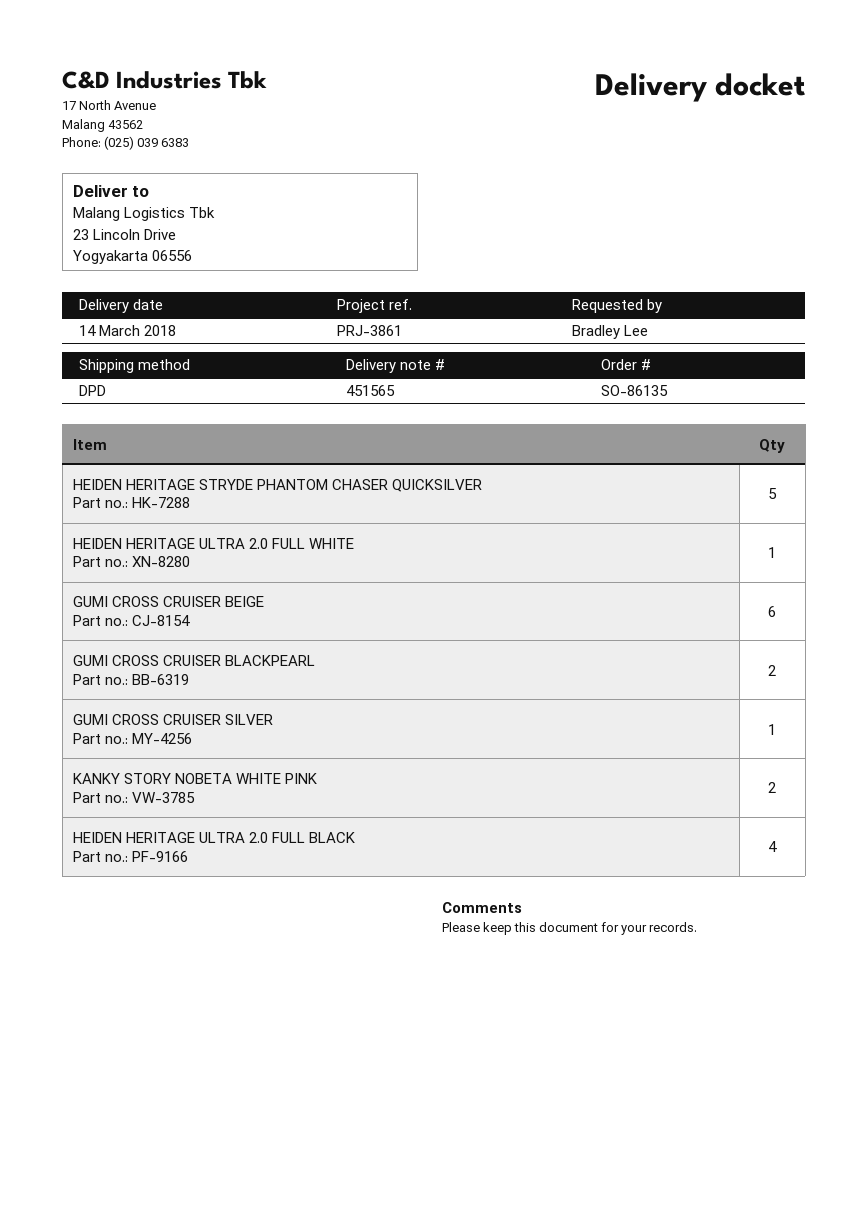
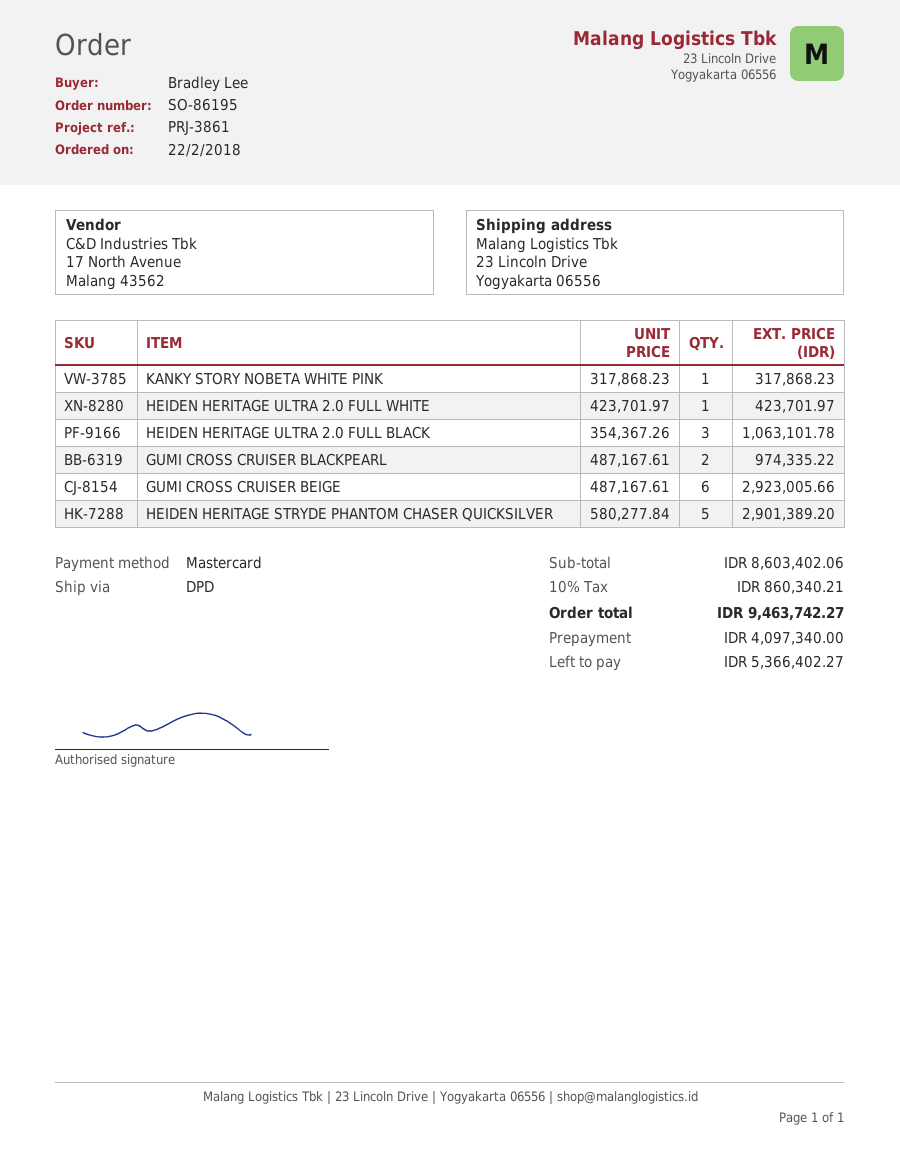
order number: SO-86135 -> SO-86195
GUMI CROSS CRUISER SILVER: 1 -> none
KANKY STORY NOBETA WHITE PINK: 2 -> 1
HEIDEN HERITAGE ULTRA 2.0 FULL BLACK: 4 -> 3

